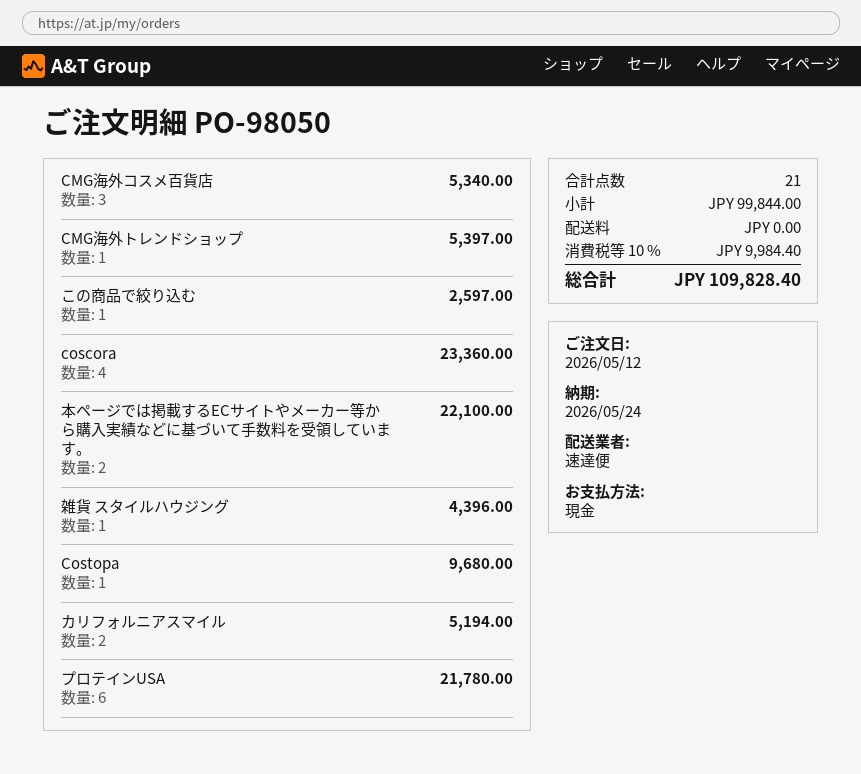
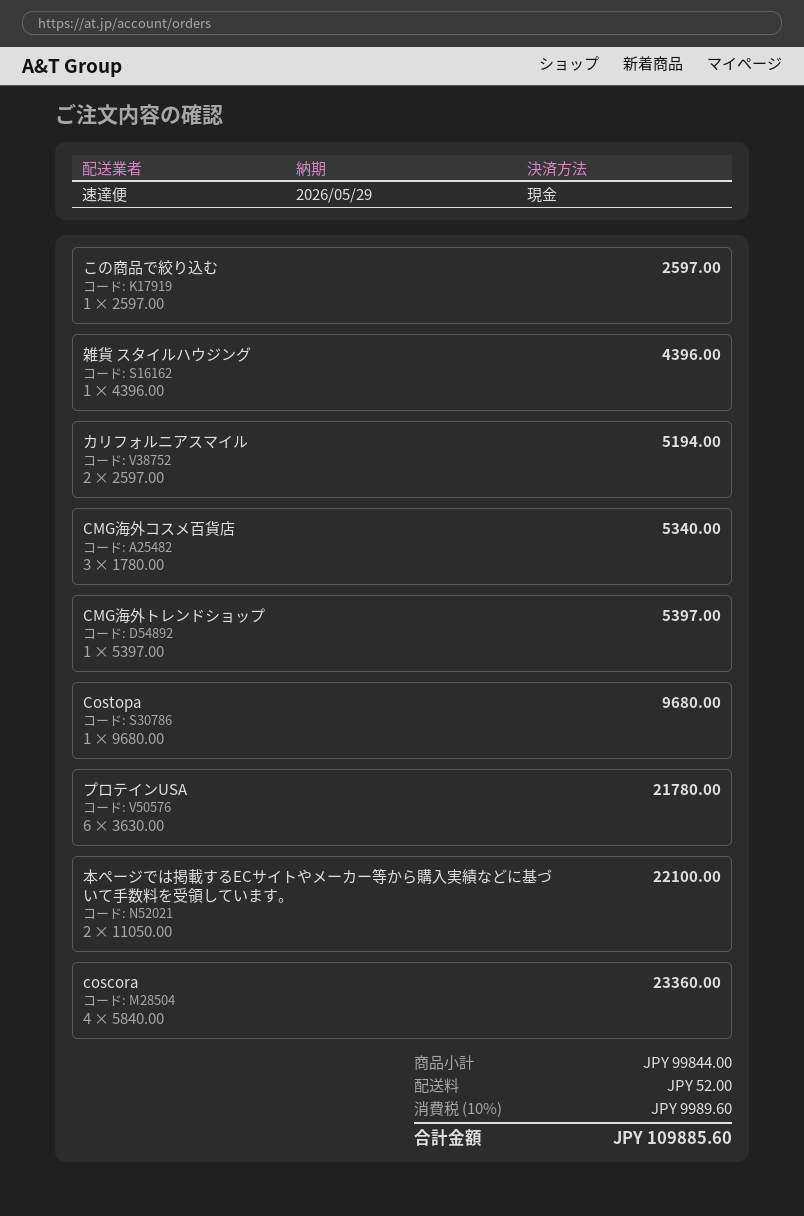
delivery date: 2026-05-24 -> 2026-05-29
shipping: 0.00 -> 52.00
tax: 10% = 9984.40 -> 10% = 9989.60
total: 109828.40 -> 109885.60

